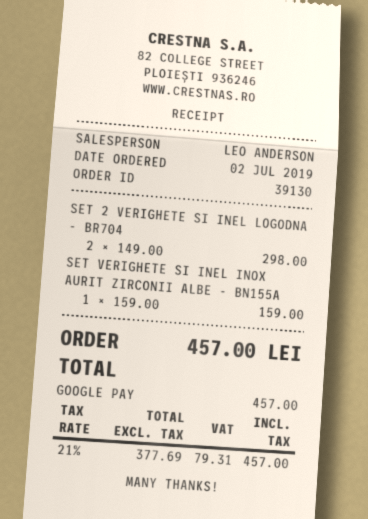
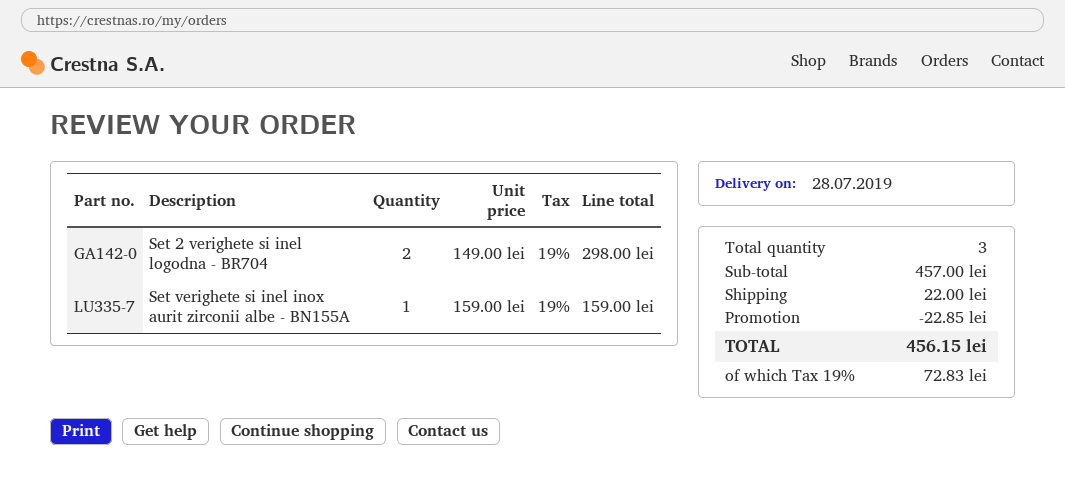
discount: none -> 22.85
shipping: none -> 22.00
tax: 21% = 79.31 -> 19% = 72.83
total: 457.00 -> 456.15

